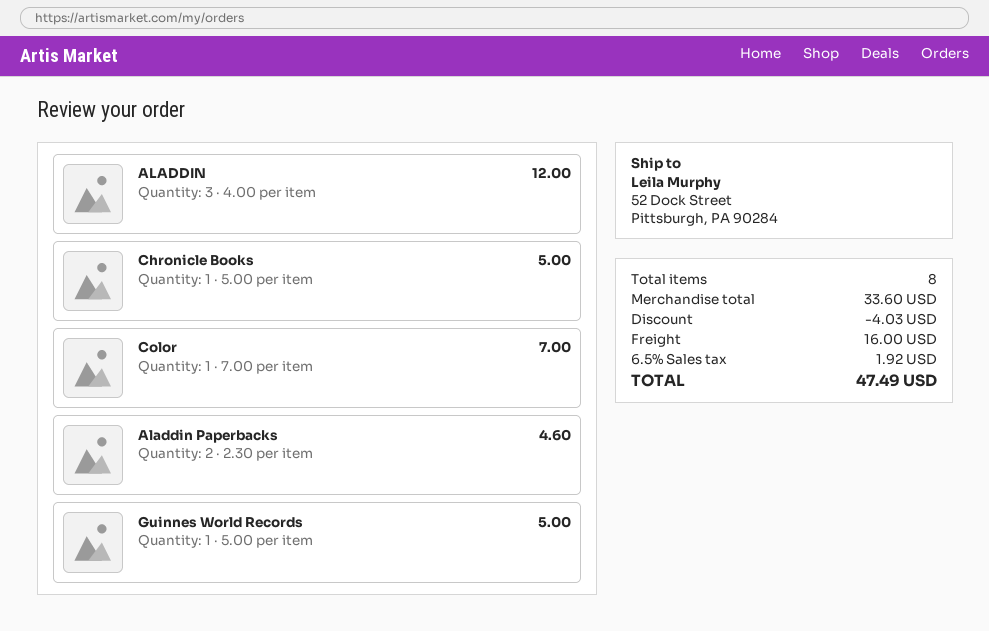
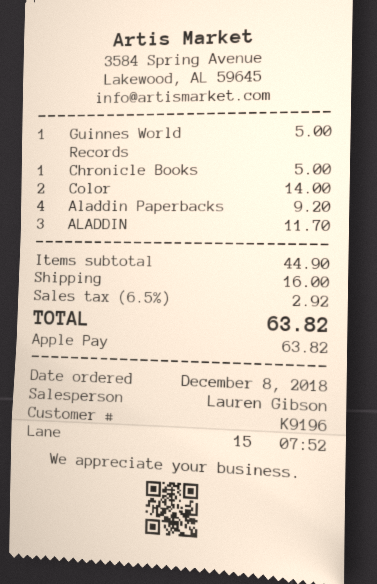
ALADDIN: 3 for 12.00 -> 3 for 11.70
Color: 1 for 7.00 -> 2 for 14.00
Aladdin Paperbacks: 2 for 4.60 -> 4 for 9.20
subtotal: 33.60 -> 44.90
discount: 4.03 -> none
tax: 6.5% = 1.92 -> 6.5% = 2.92
total: 47.49 -> 63.82

